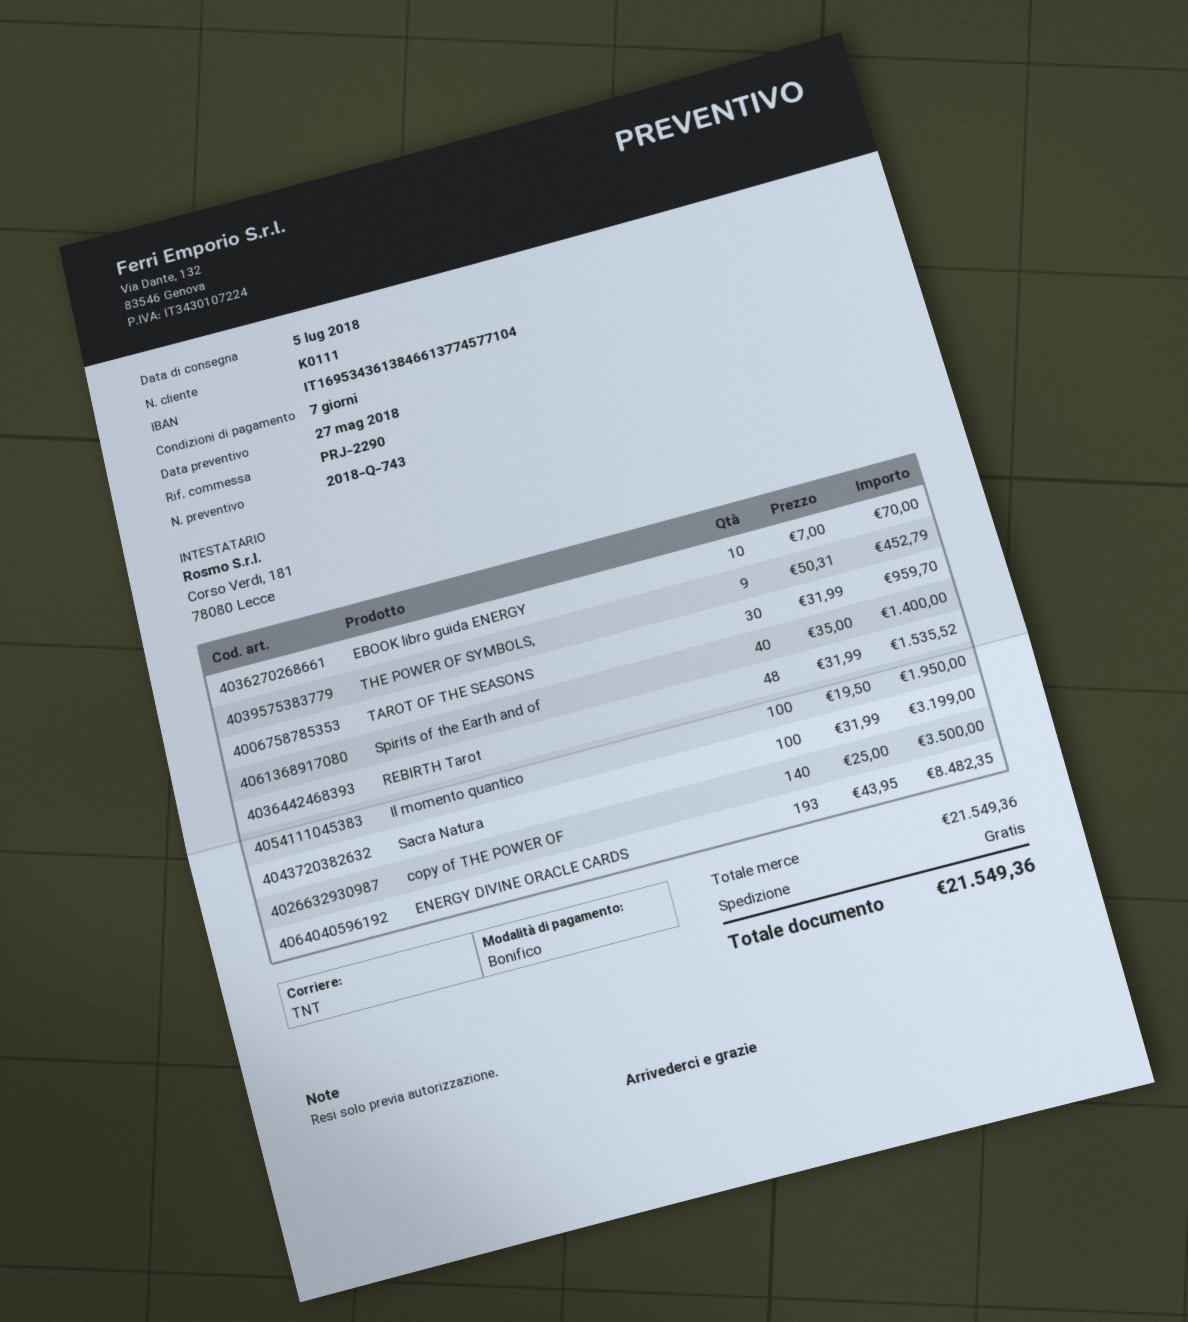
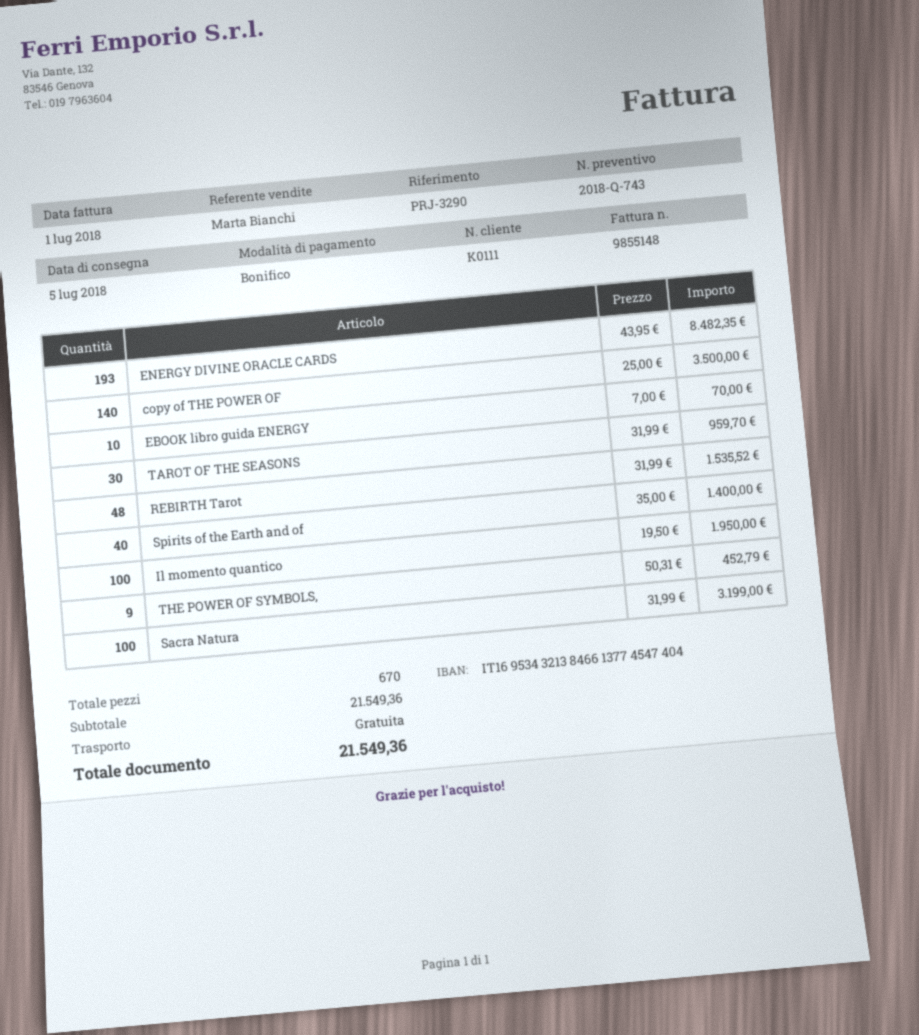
reference: PRJ-2290 -> PRJ-3290
bank account: IT1695343613846613774577104 -> IT1695343213846613774547404

